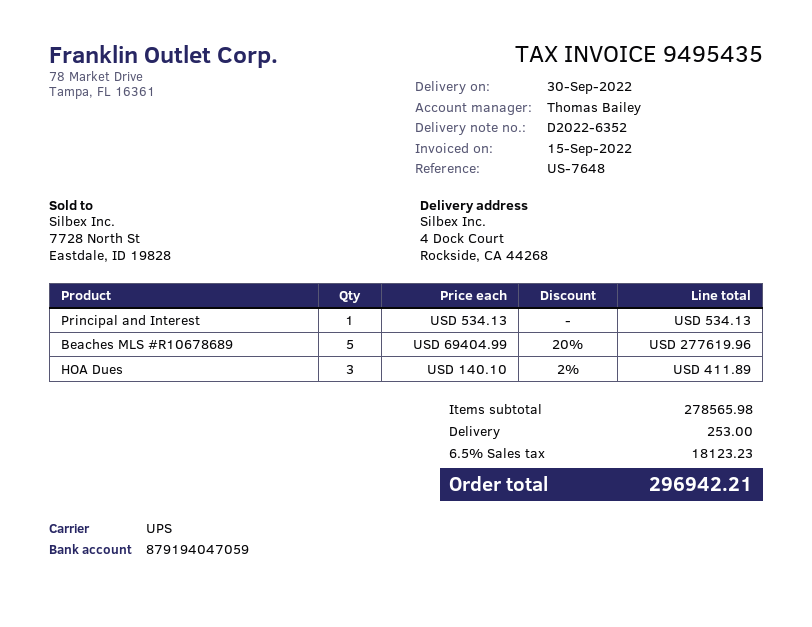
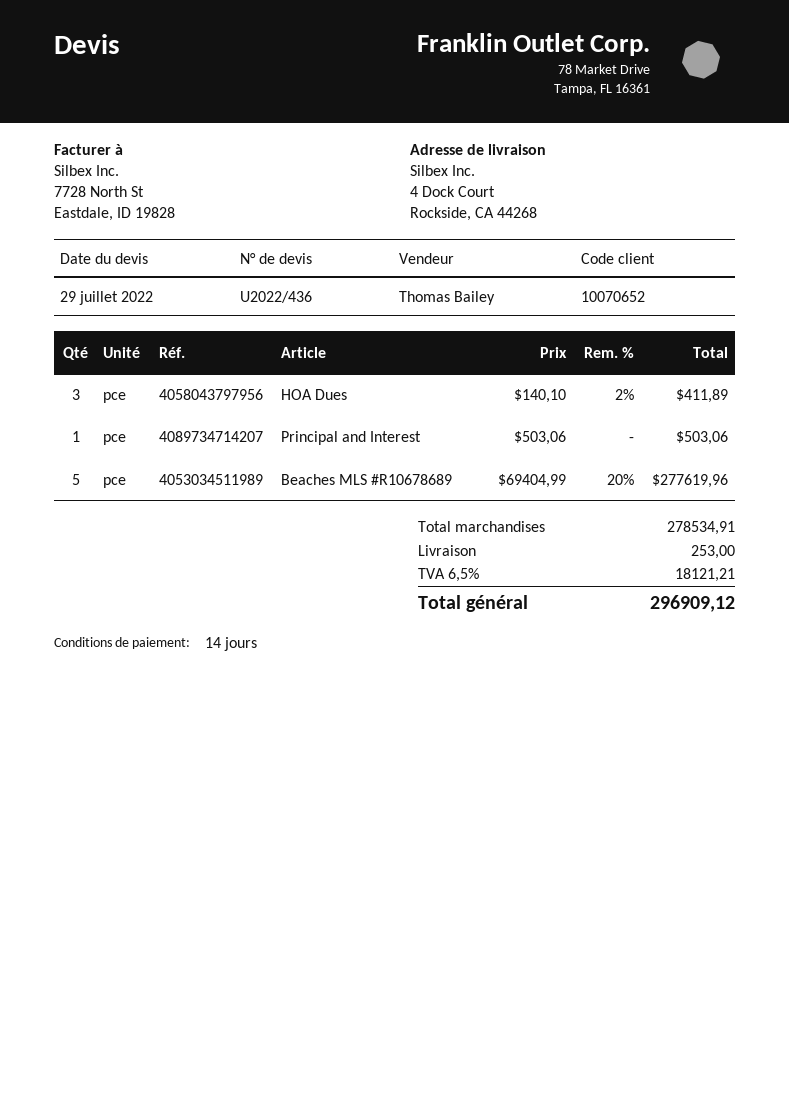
Principal and Interest: 1 x 534.13 = 534.13 -> 1 x 503.06 = 503.06
subtotal: 278565.98 -> 278534.91
tax: 6.5% = 18123.23 -> 6.5% = 18121.21
total: 296942.21 -> 296909.12

